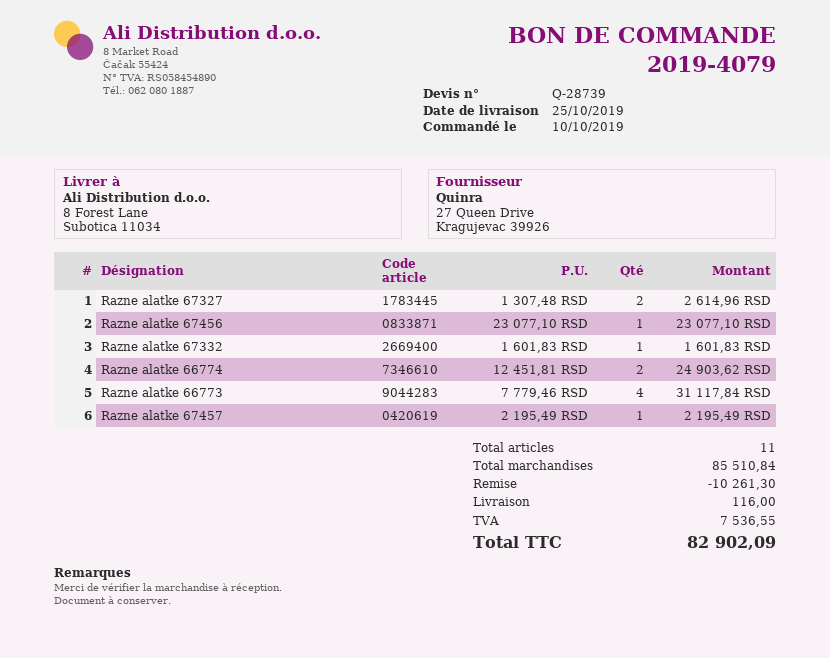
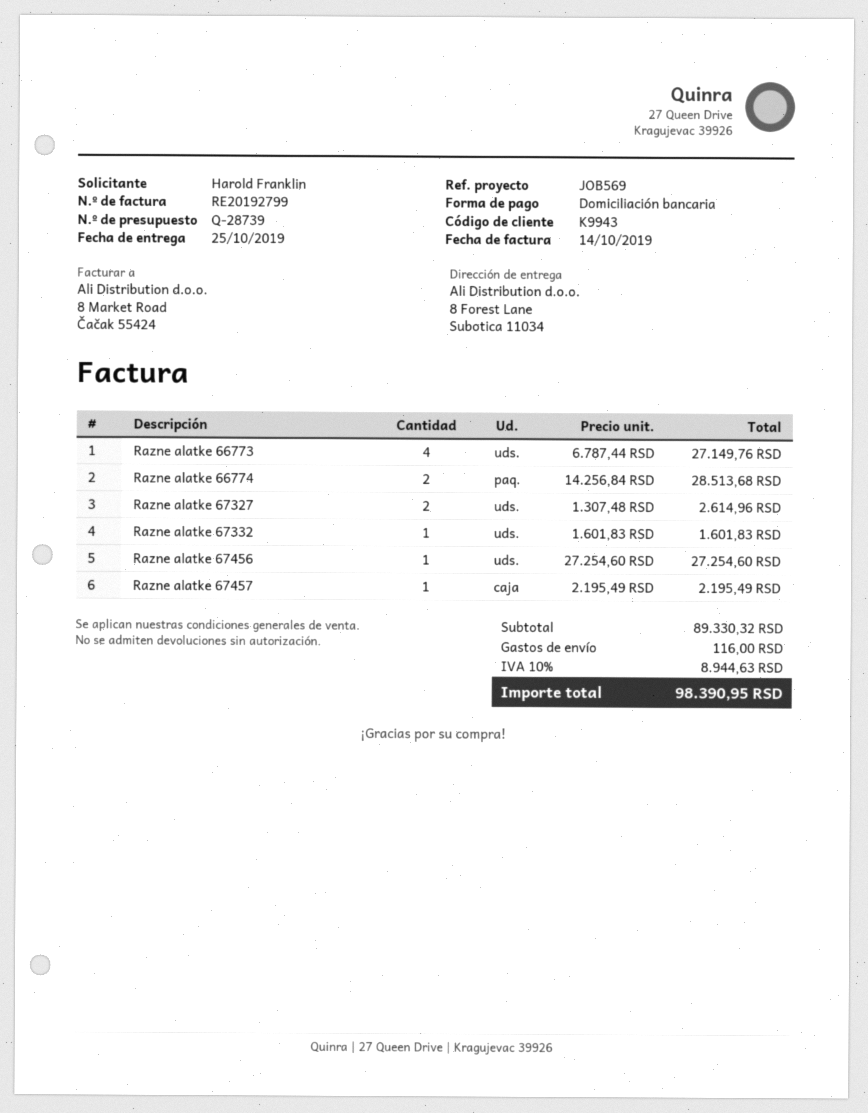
Razne alatke 67456: 1 x 23077.10 = 23077.10 -> 1 x 27254.60 = 27254.60
Razne alatke 66774: 2 x 12451.81 = 24903.62 -> 2 x 14256.84 = 28513.68
Razne alatke 66773: 4 x 7779.46 = 31117.84 -> 4 x 6787.44 = 27149.76
subtotal: 85510.84 -> 89330.32
discount: 10261.30 -> none
tax: 7536.55 -> 8944.63
total: 82902.09 -> 98390.95

